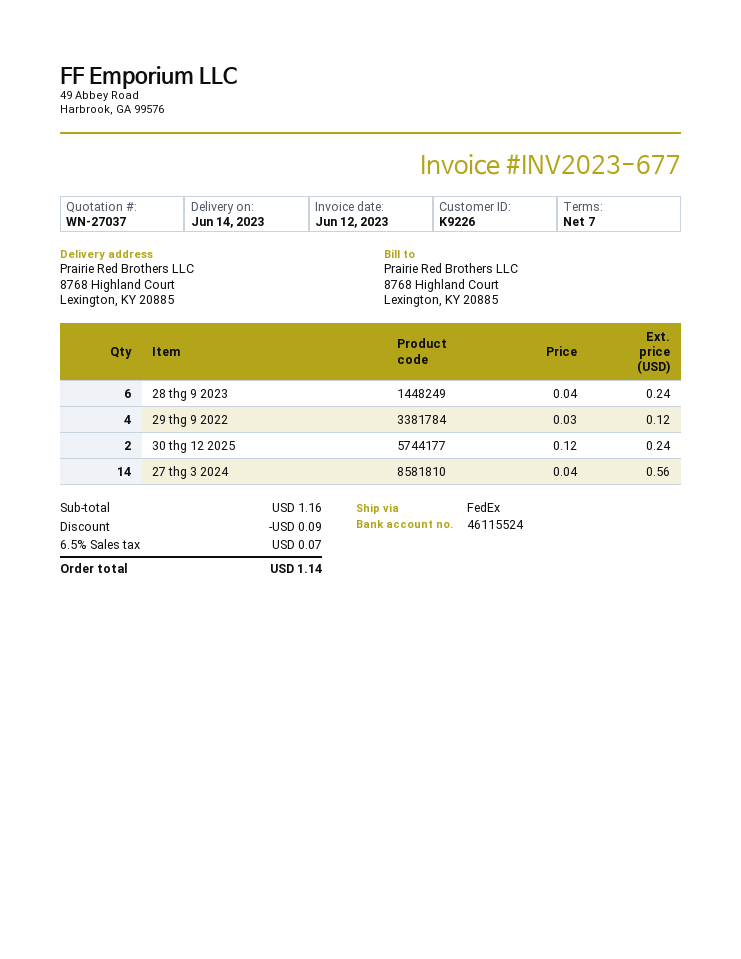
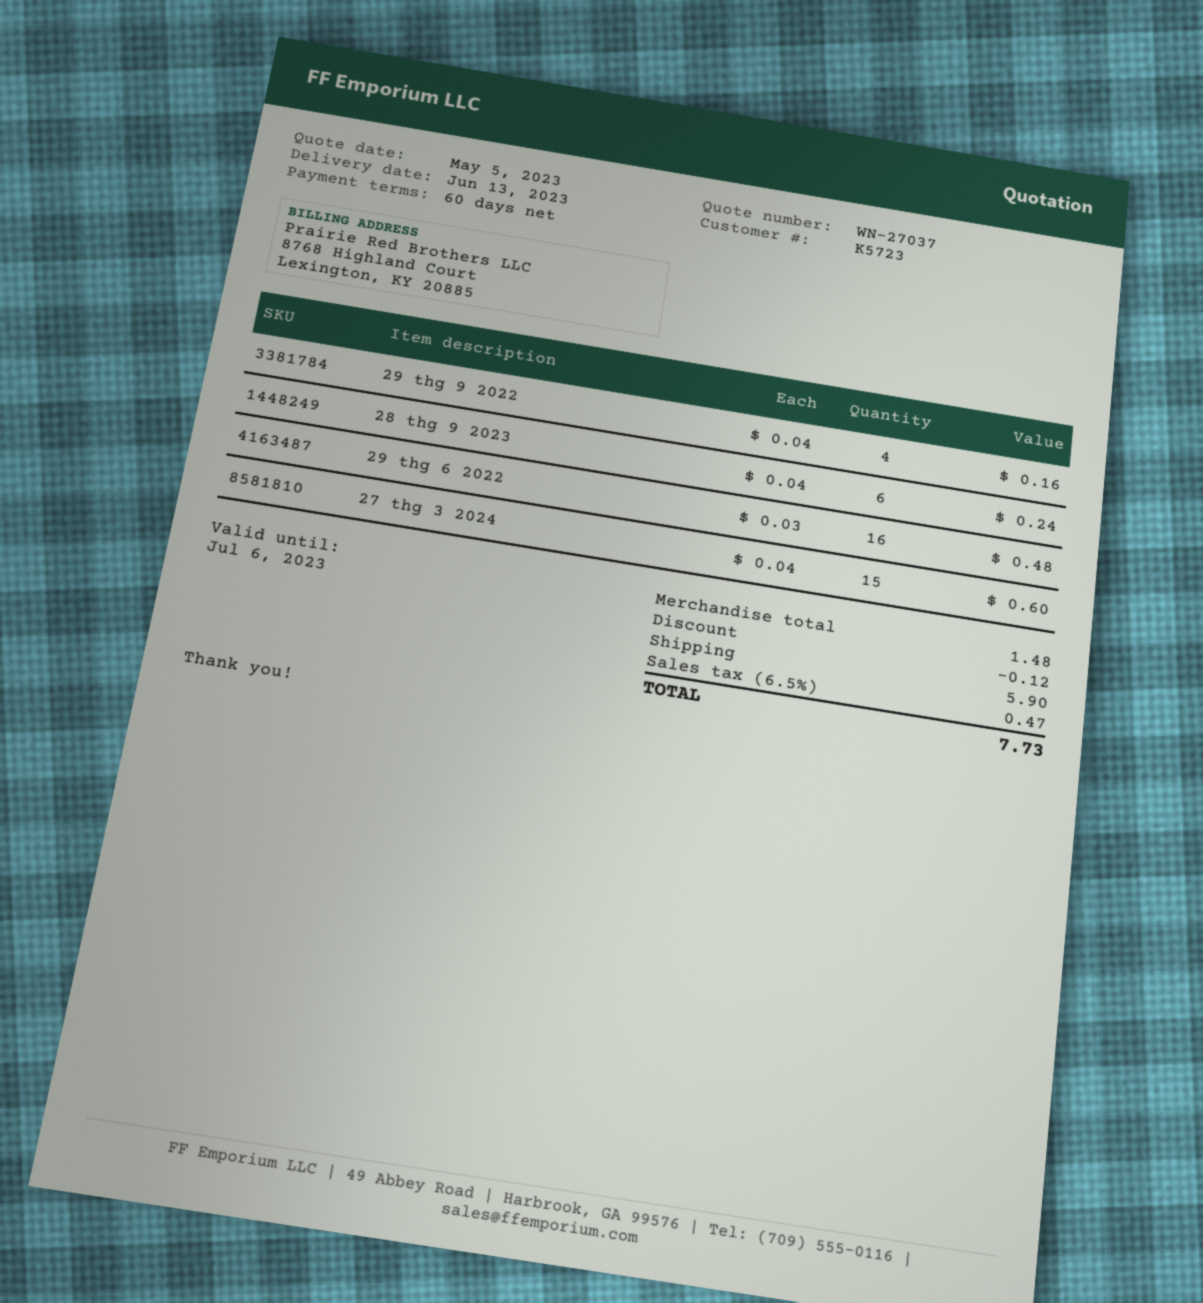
delivery date: 2023-06-14 -> 2023-06-13
payment terms: 7 days -> 60 days
customer number: K9226 -> K5723
29 thg 9 2022: 4 x 0.03 = 0.12 -> 4 x 0.04 = 0.16
30 thg 12 2025: 2 x 0.12 = 0.24 -> none
27 thg 3 2024: 14 x 0.04 = 0.56 -> 15 x 0.04 = 0.60
29 thg 6 2022: none -> 16 x 0.03 = 0.48
subtotal: 1.16 -> 1.48
discount: 0.09 -> 0.12
shipping: none -> 5.90
tax: 6.5% = 0.07 -> 6.5% = 0.47
total: 1.14 -> 7.73

